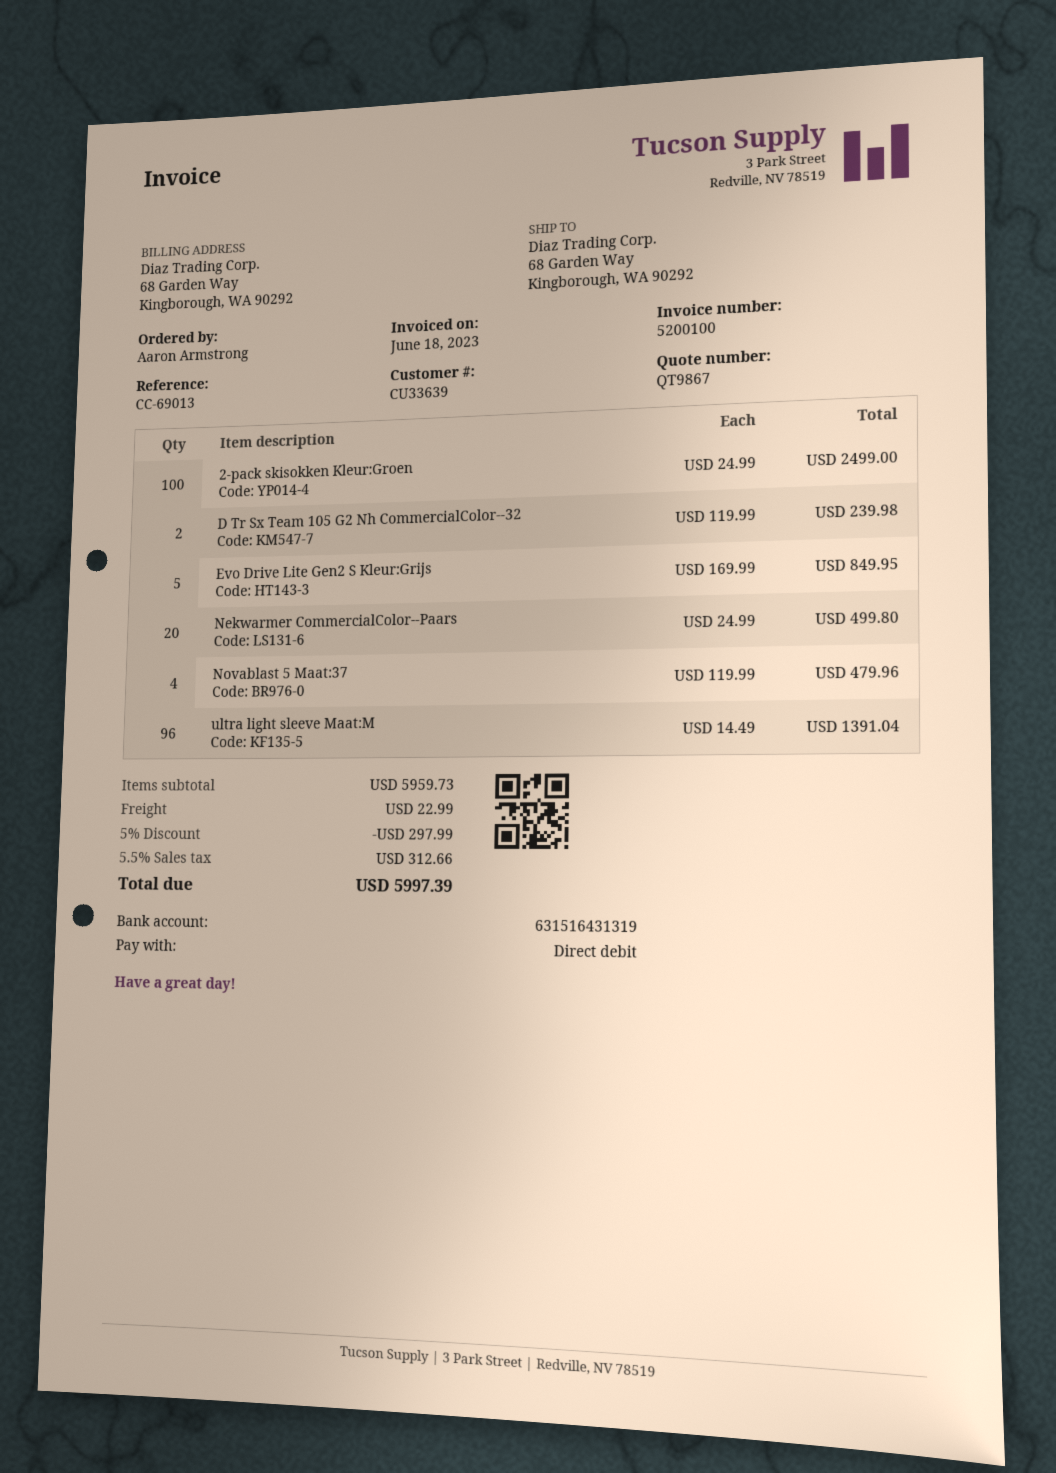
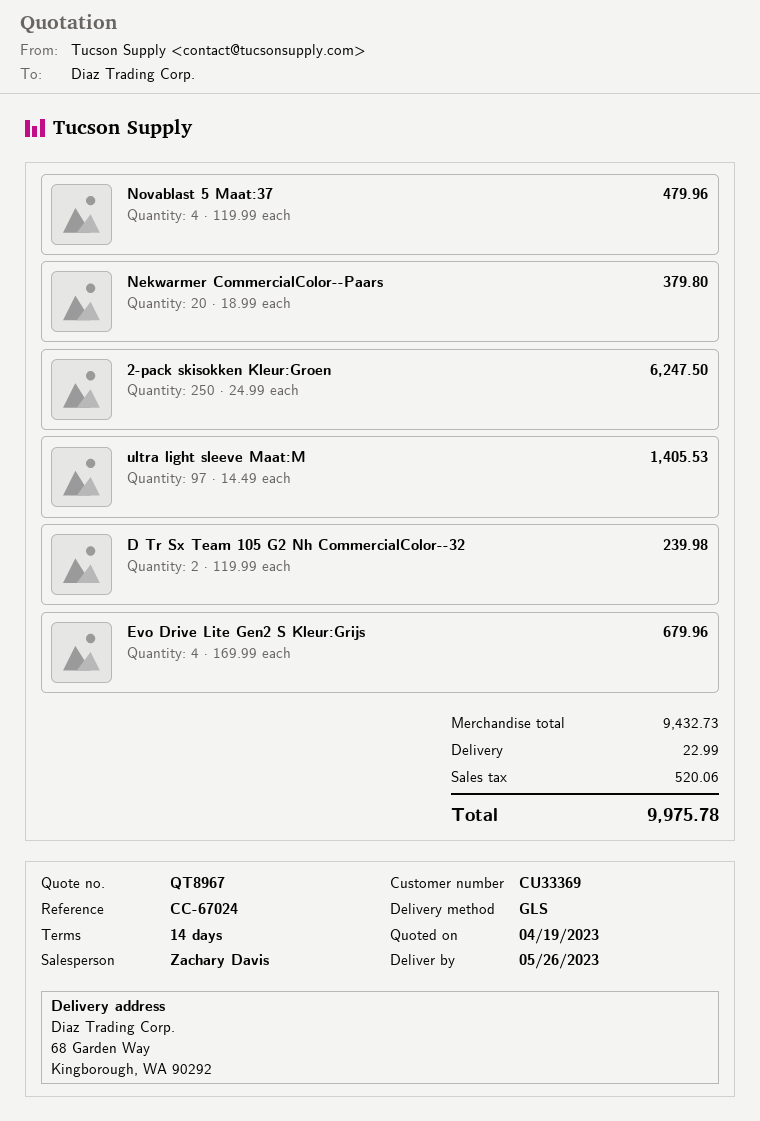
quote number: QT9867 -> QT8967
customer number: CU33639 -> CU33369
reference: CC-69013 -> CC-67024
2-pack skisokken Kleur:Groen: 100 x 24.99 = 2499.00 -> 250 x 24.99 = 6247.50
Evo Drive Lite Gen2 S Kleur:Grijs: 5 x 169.99 = 849.95 -> 4 x 169.99 = 679.96
Nekwarmer CommercialColor--Paars: 20 x 24.99 = 499.80 -> 20 x 18.99 = 379.80
ultra light sleeve Maat:M: 96 x 14.49 = 1391.04 -> 97 x 14.49 = 1405.53
subtotal: 5959.73 -> 9432.73
discount: 5% = 297.99 -> none
tax: 312.66 -> 520.06
total: 5997.39 -> 9975.78

